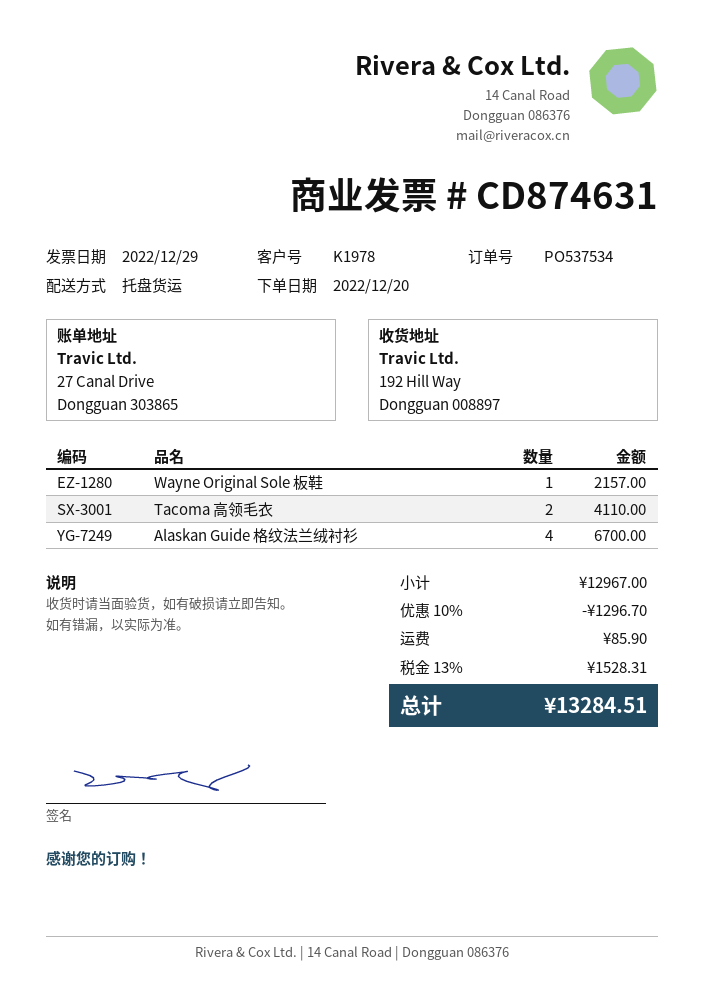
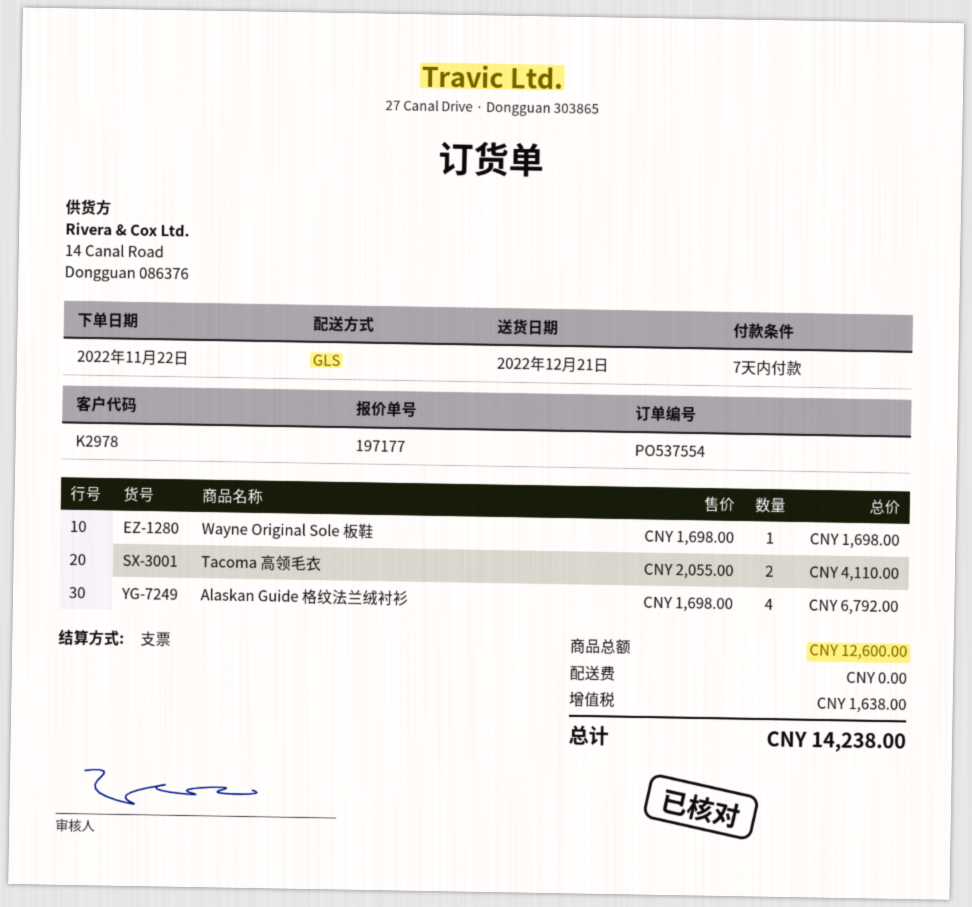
order number: PO537534 -> PO537554
order date: 2022-12-20 -> 2022-11-22
customer number: K1978 -> K2978
shipping method: pallet freight -> GLS
Wayne Original Sole 板鞋: 1 for 2157.00 -> 1 for 1698.00
Alaskan Guide 格纹法兰绒衬衫: 4 for 6700.00 -> 4 for 6792.00
subtotal: 12967.00 -> 12600.00
discount: 10% = 1296.70 -> none
shipping: 85.90 -> 0.00
tax: 1528.31 -> 1638.00
total: 13284.51 -> 14238.00

